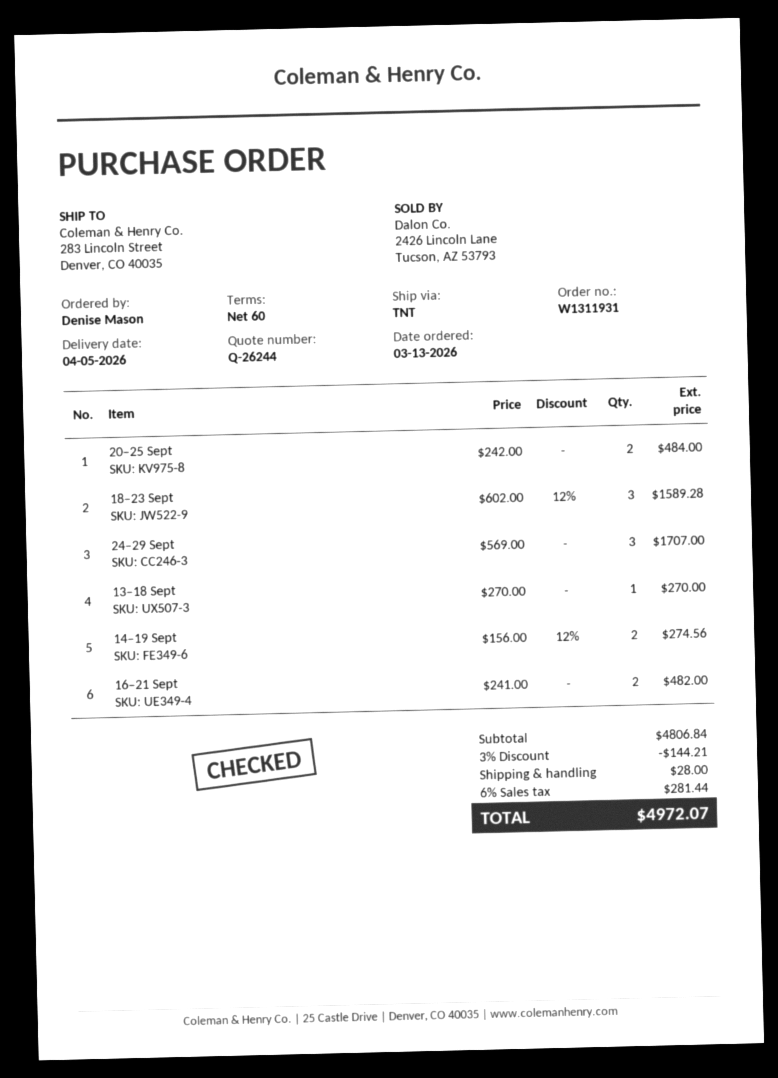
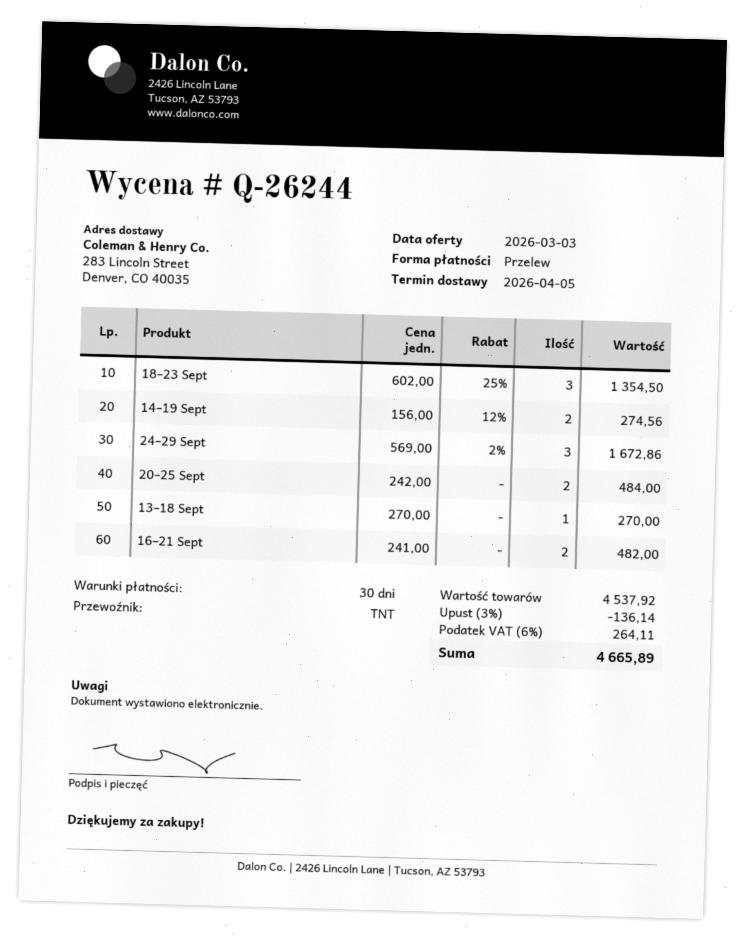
payment terms: 60 days -> 30 days
18–23 Sept: 3 x 602.00 - 12% = 1589.28 -> 3 x 602.00 - 25% = 1354.50
24–29 Sept: 3 x 569.00 = 1707.00 -> 3 x 569.00 - 2% = 1672.86
subtotal: 4806.84 -> 4537.92
discount: 3% = 144.21 -> 3% = 136.14
shipping: 28.00 -> none
tax: 6% = 281.44 -> 6% = 264.11
total: 4972.07 -> 4665.89

